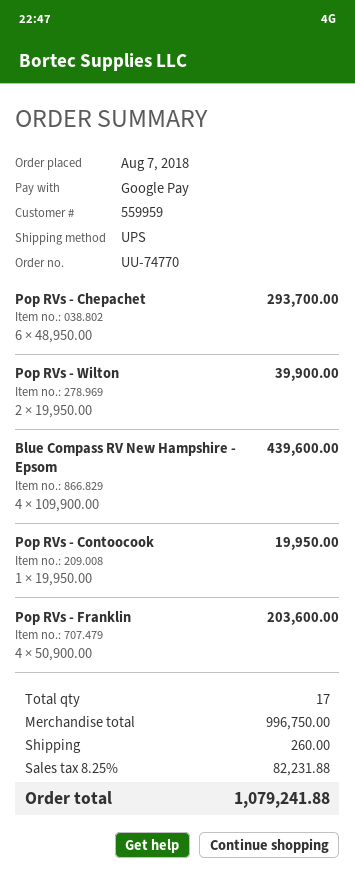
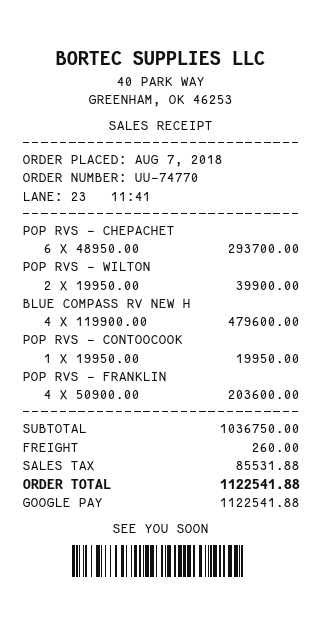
Blue Compass RV New Hampshire - Epsom: 4 x 109900.00 = 439600.00 -> 4 x 119900.00 = 479600.00
subtotal: 996750.00 -> 1036750.00
tax: 82231.88 -> 85531.88
total: 1079241.88 -> 1122541.88

